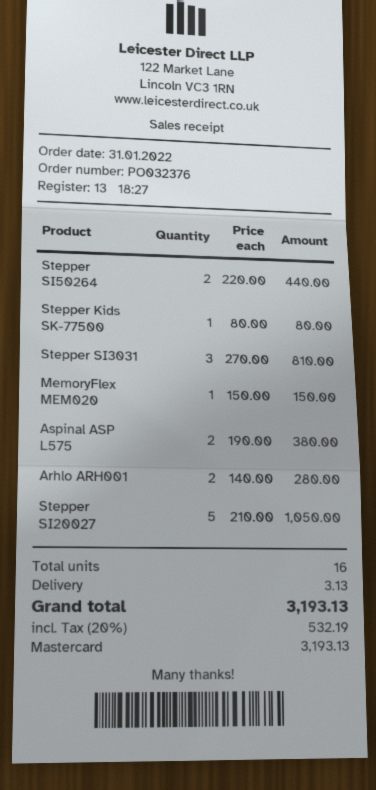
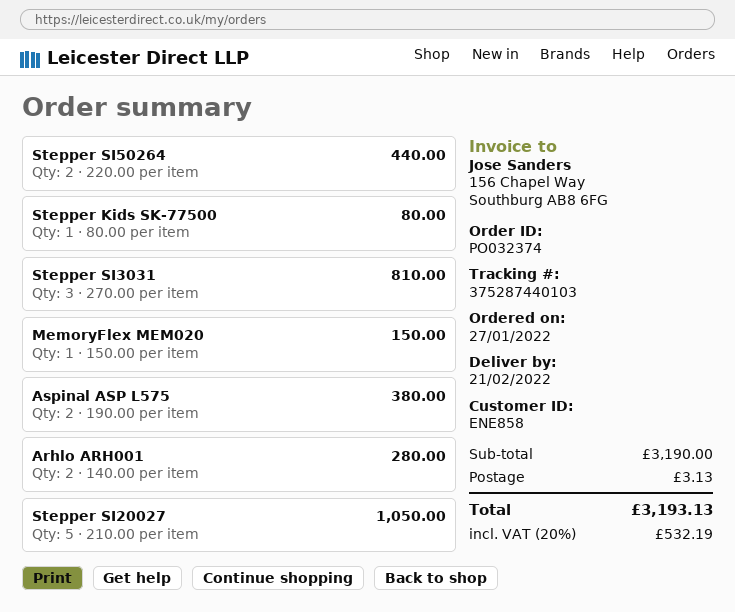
order number: PO032376 -> PO032374
order date: 2022-01-31 -> 2022-01-27

